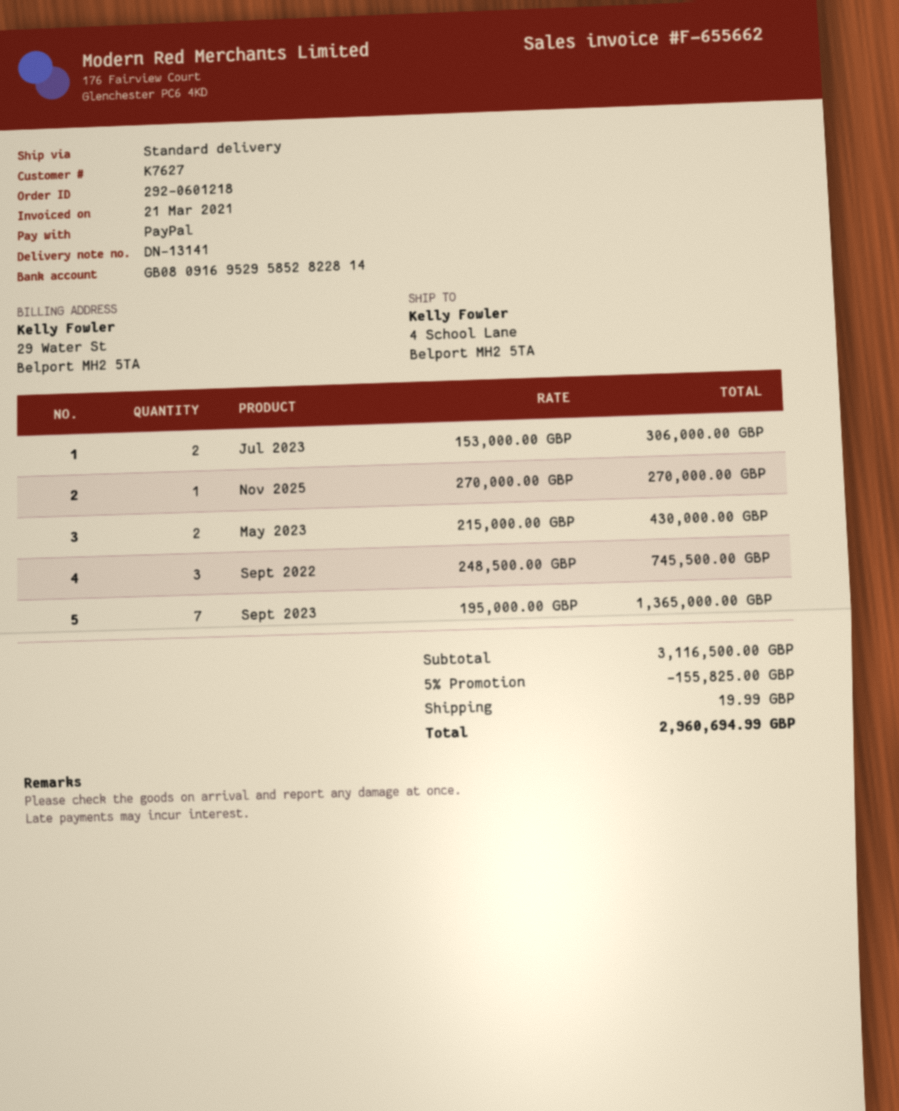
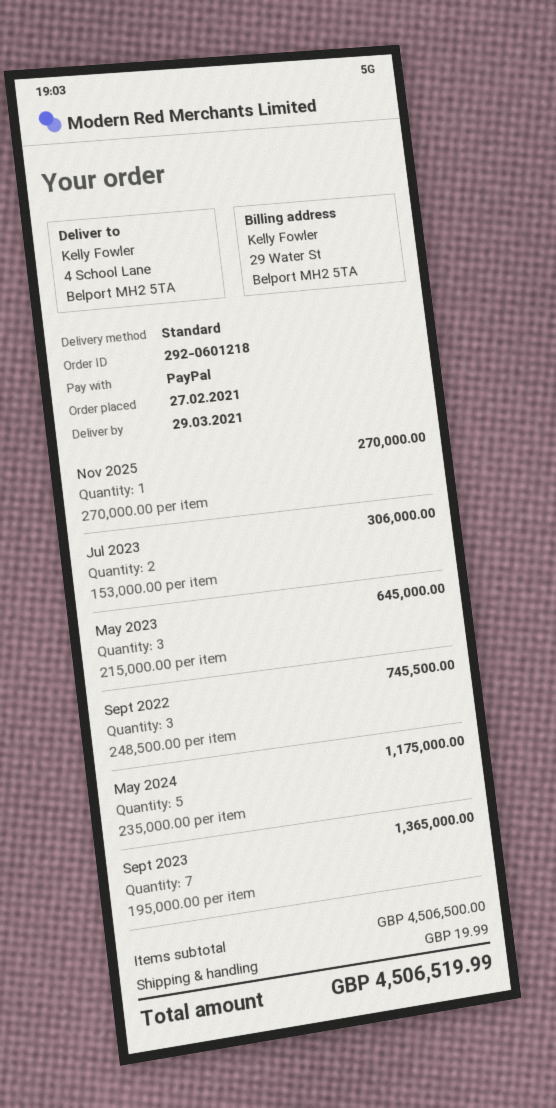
May 2023: 2 x 215000.00 = 430000.00 -> 3 x 215000.00 = 645000.00
May 2024: none -> 5 x 235000.00 = 1175000.00
subtotal: 3116500.00 -> 4506500.00
discount: 5% = 155825.00 -> none
total: 2960694.99 -> 4506519.99

